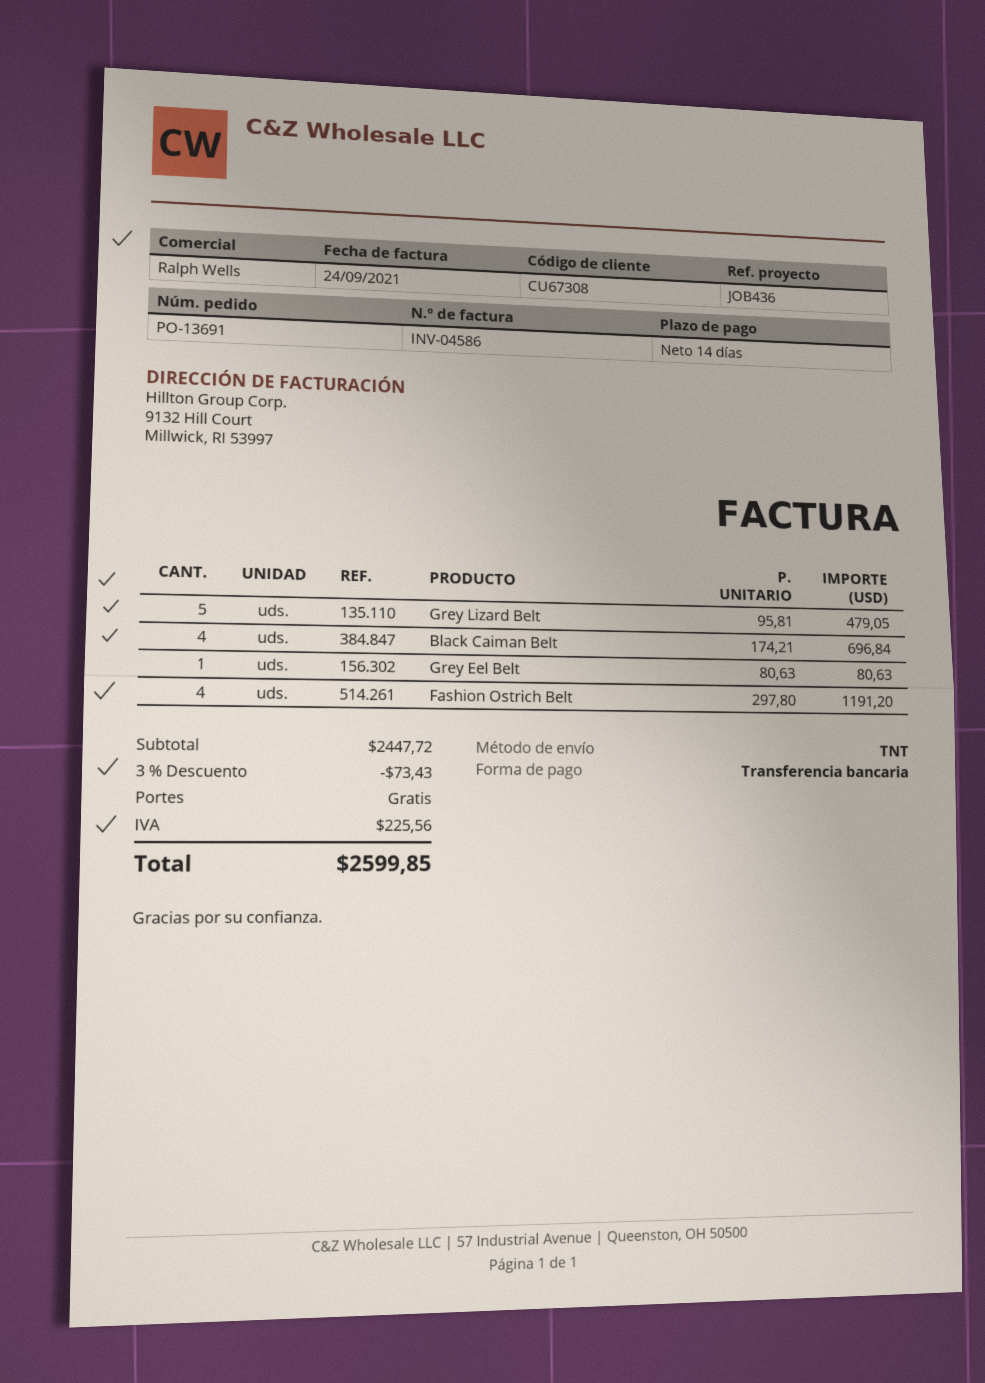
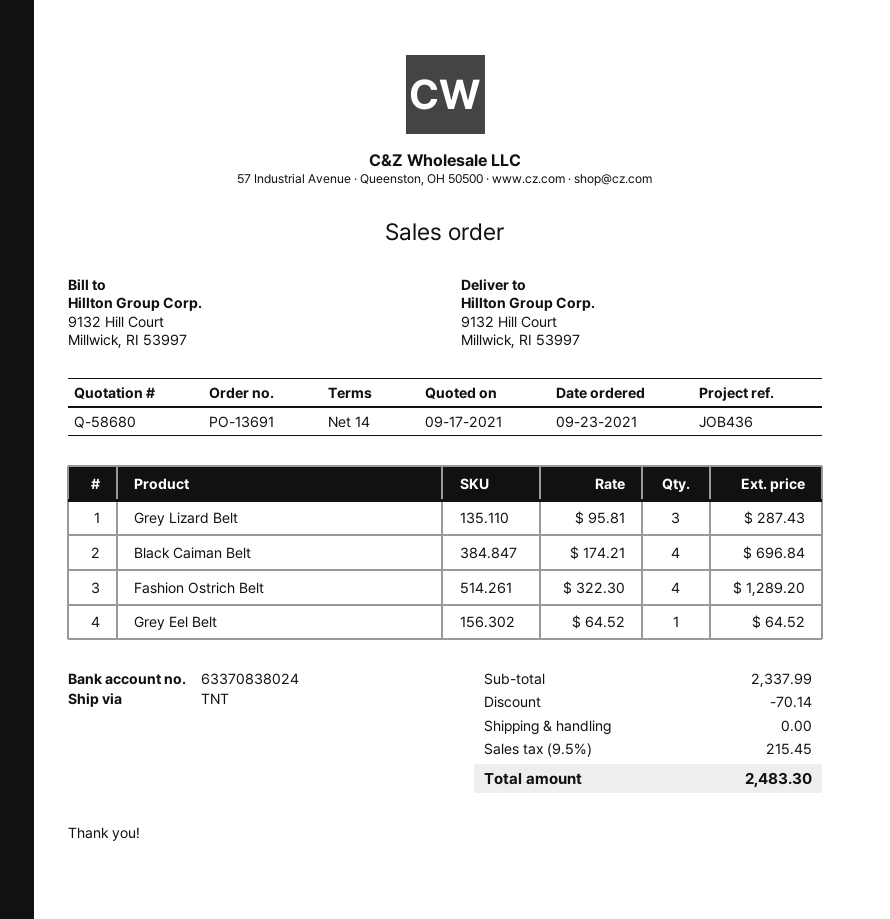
Grey Lizard Belt: 5 x 95.81 = 479.05 -> 3 x 95.81 = 287.43
Grey Eel Belt: 1 x 80.63 = 80.63 -> 1 x 64.52 = 64.52
Fashion Ostrich Belt: 4 x 297.80 = 1191.20 -> 4 x 322.30 = 1289.20
subtotal: 2447.72 -> 2337.99
discount: 73.43 -> 70.14
tax: 225.56 -> 215.45
total: 2599.85 -> 2483.30

